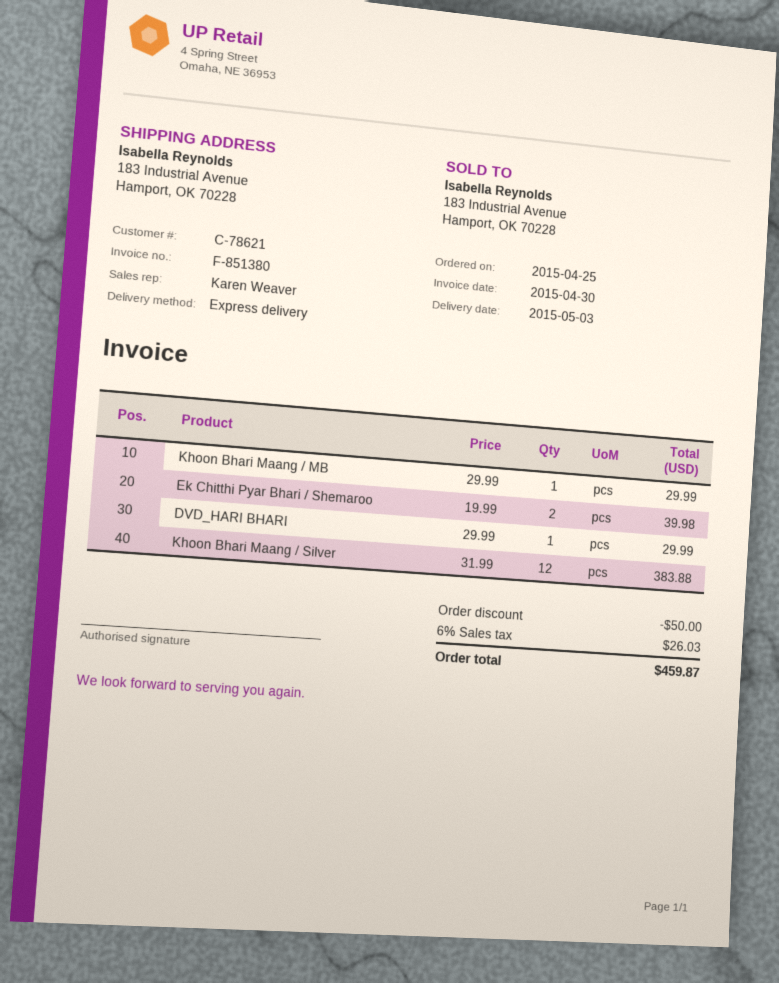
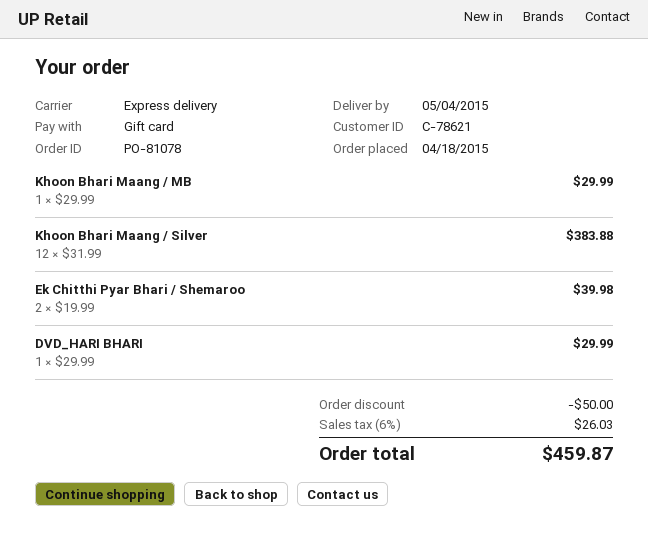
order date: 2015-04-25 -> 2015-04-18
delivery date: 2015-05-03 -> 2015-05-04

